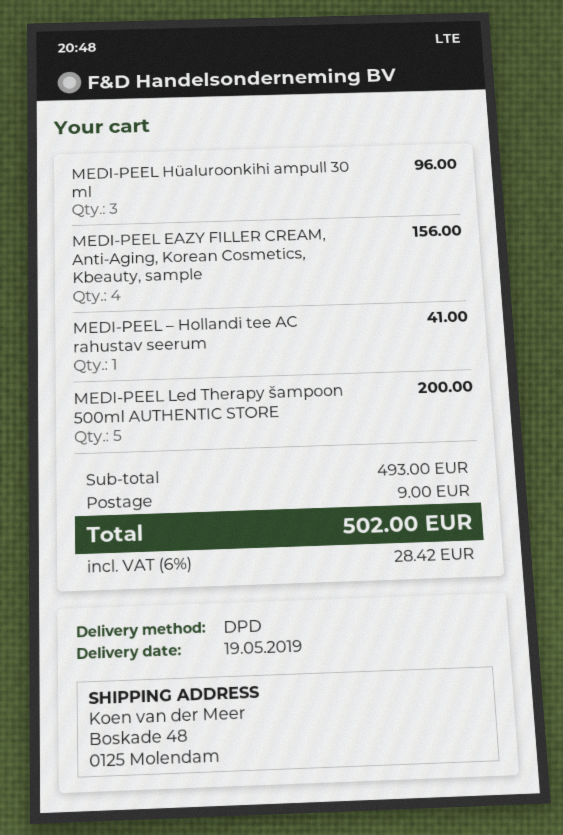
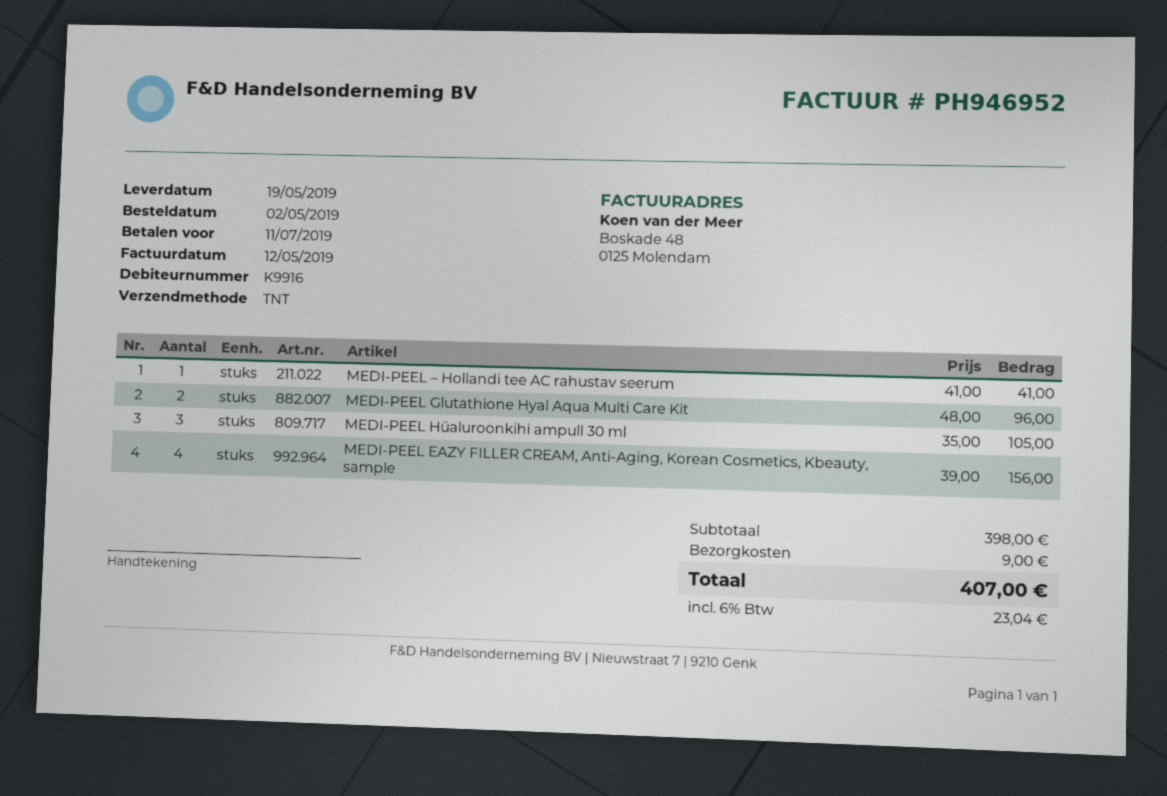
shipping method: DPD -> TNT
MEDI-PEEL Hüaluroonkihi ampull 30 ml: 3 for 96.00 -> 3 for 105.00
MEDI-PEEL Led Therapy šampoon 500ml AUTHENTIC STORE: 5 for 200.00 -> none
MEDI-PEEL Glutathione Hyal Aqua Multi Care Kit: none -> 2 for 96.00
subtotal: 493.00 -> 398.00
tax: 6% = 28.42 -> 6% = 23.04
total: 502.00 -> 407.00

